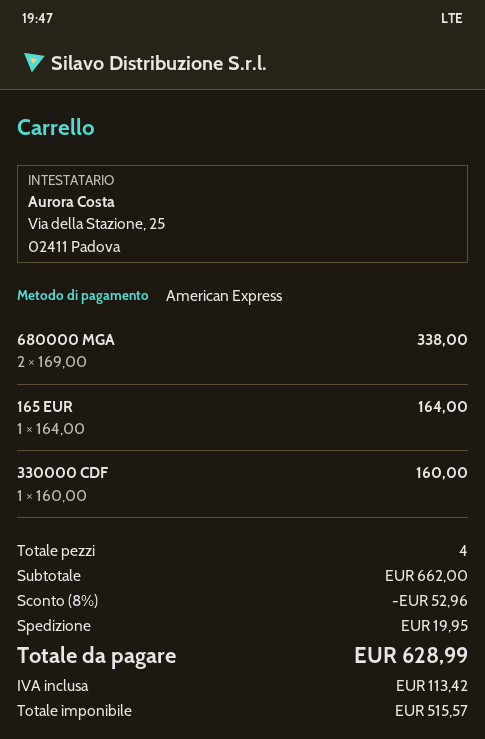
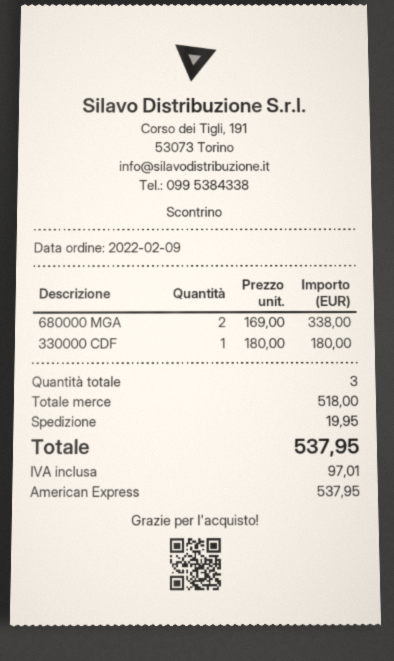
165 EUR: 1 x 164.00 = 164.00 -> none
330000 CDF: 1 x 160.00 = 160.00 -> 1 x 180.00 = 180.00
total quantity: 4 -> 3
subtotal: 662.00 -> 518.00
discount: 8% = 52.96 -> none
tax: 113.42 -> 97.01
total: 628.99 -> 537.95

